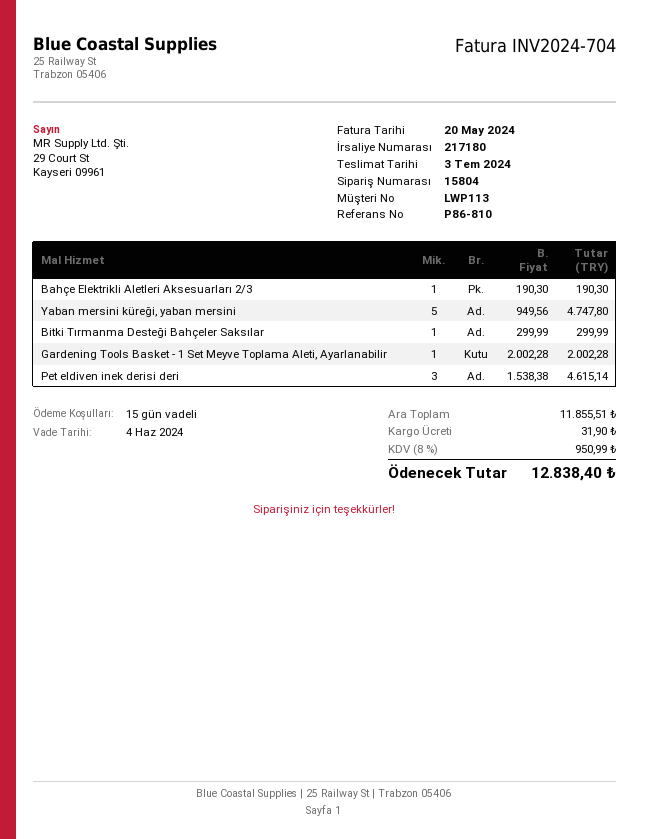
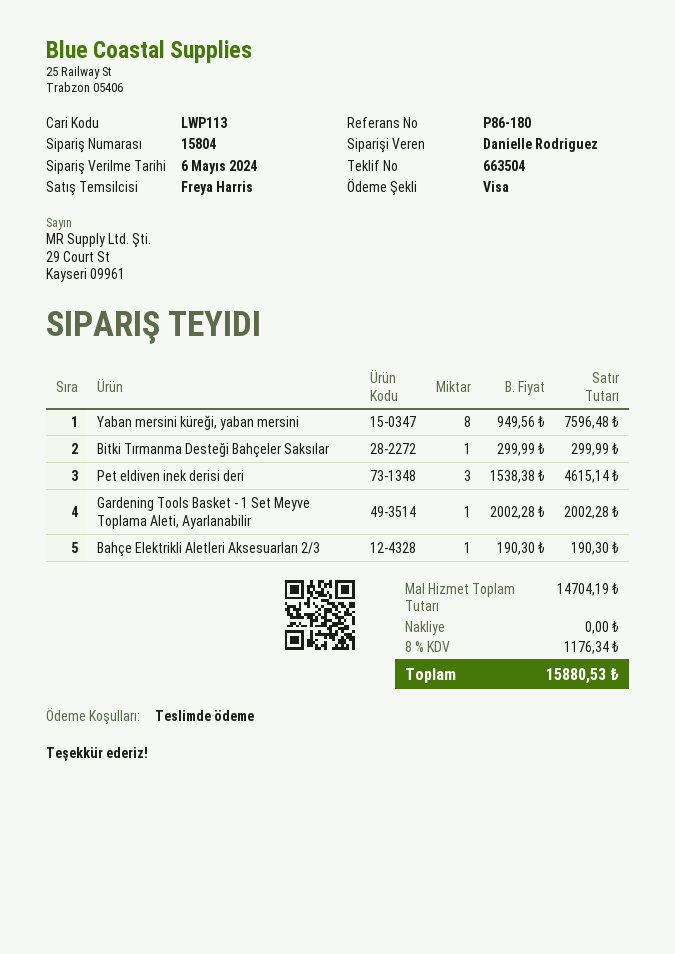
payment terms: 15 days -> on receipt
reference: P86-810 -> P86-180
Yaban mersini küreği, yaban mersini: 5 x 949.56 = 4747.80 -> 8 x 949.56 = 7596.48
subtotal: 11855.51 -> 14704.19
shipping: 31.90 -> 0.00
tax: 8% = 950.99 -> 8% = 1176.34
total: 12838.40 -> 15880.53

